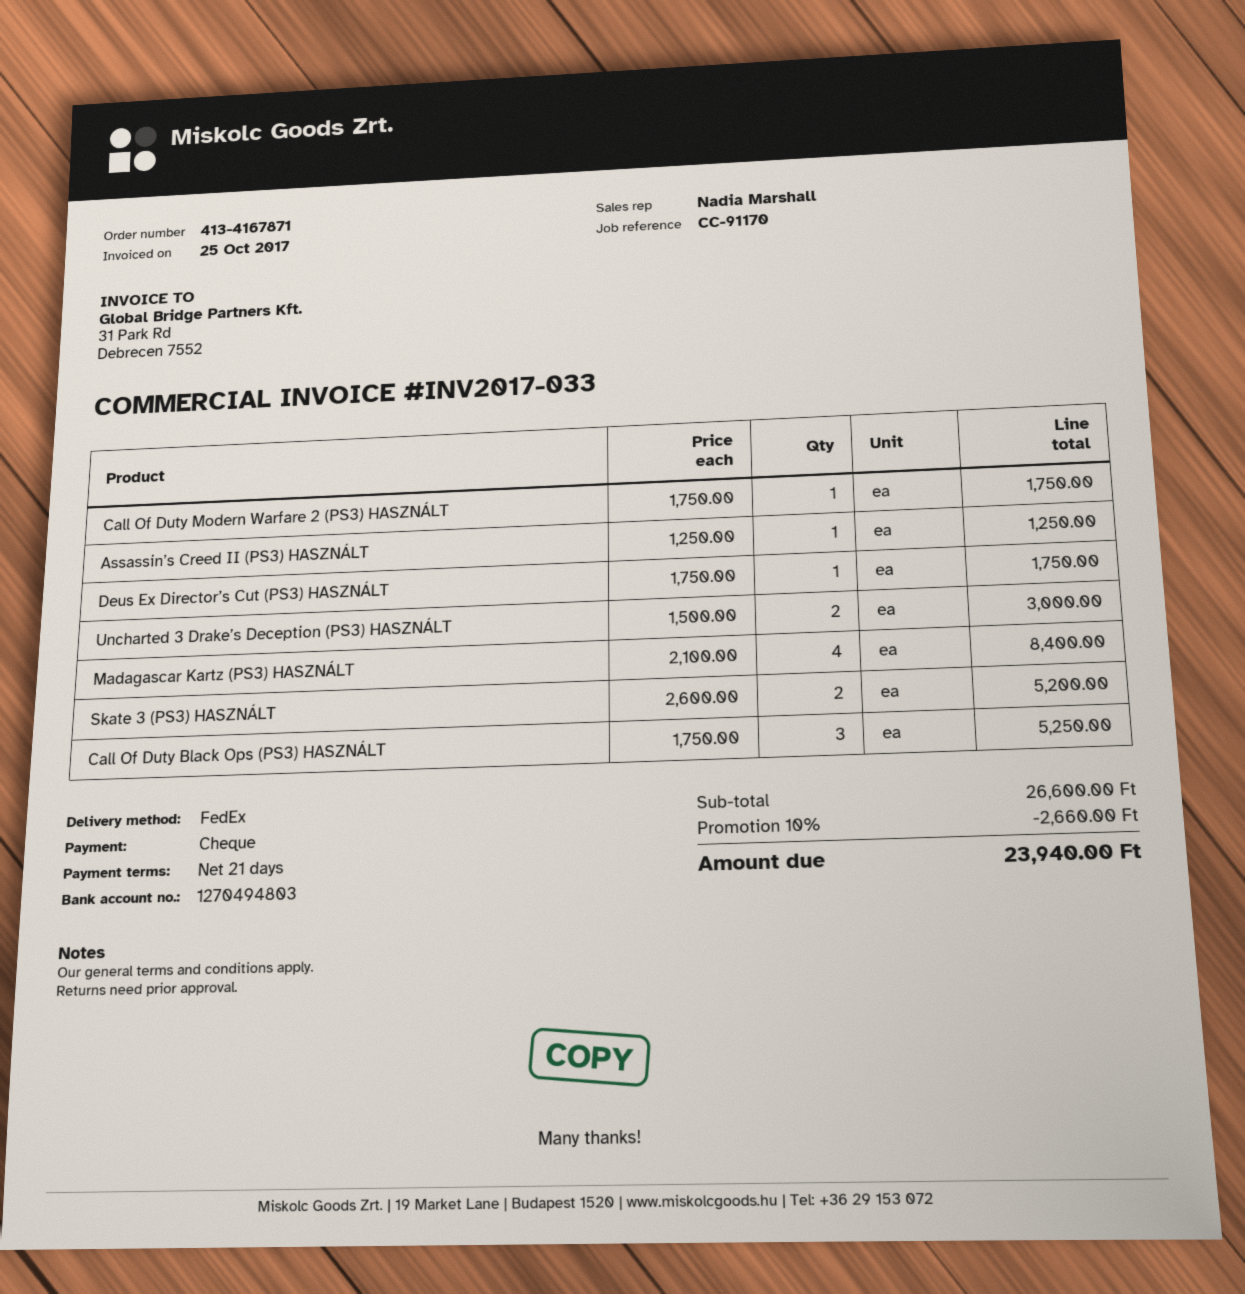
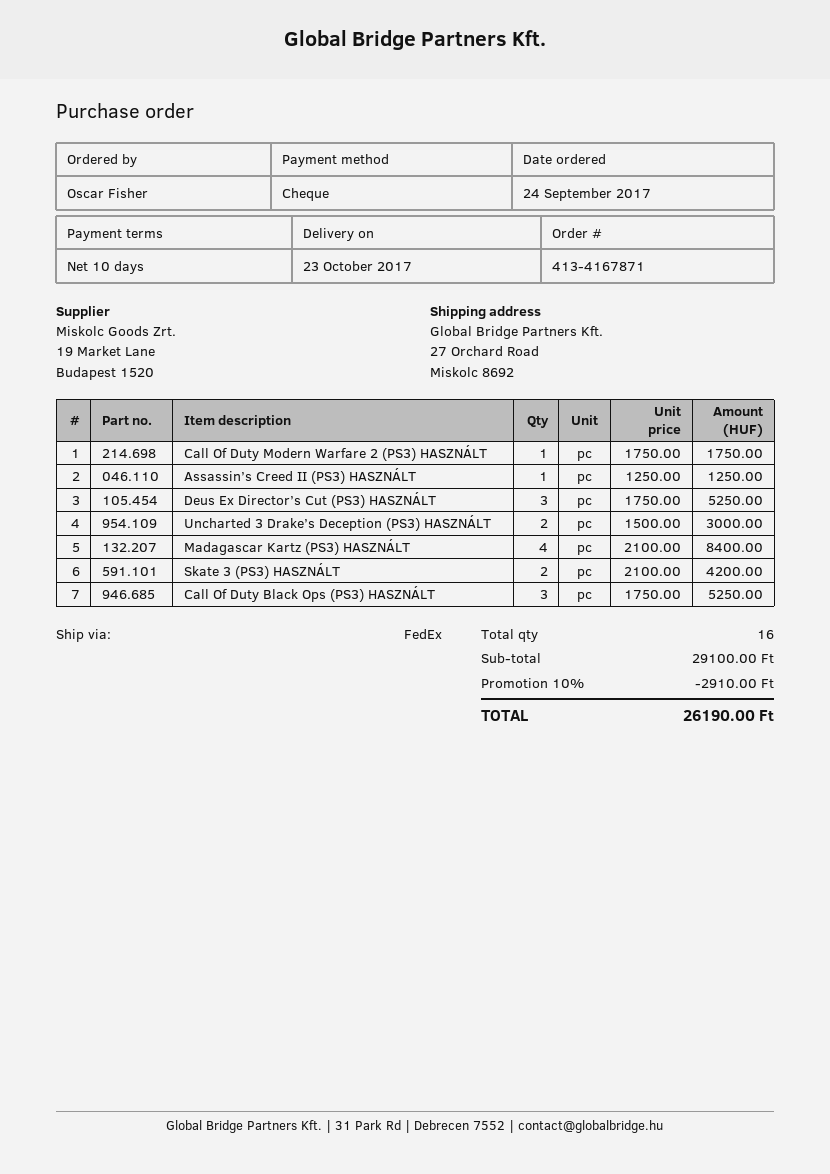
payment terms: 21 days -> 10 days
Deus Ex Director’s Cut (PS3) HASZNÁLT: 1 x 1750.00 = 1750.00 -> 3 x 1750.00 = 5250.00
Skate 3 (PS3) HASZNÁLT: 2 x 2600.00 = 5200.00 -> 2 x 2100.00 = 4200.00
subtotal: 26600.00 -> 29100.00
discount: 10% = 2660.00 -> 10% = 2910.00
total: 23940.00 -> 26190.00

